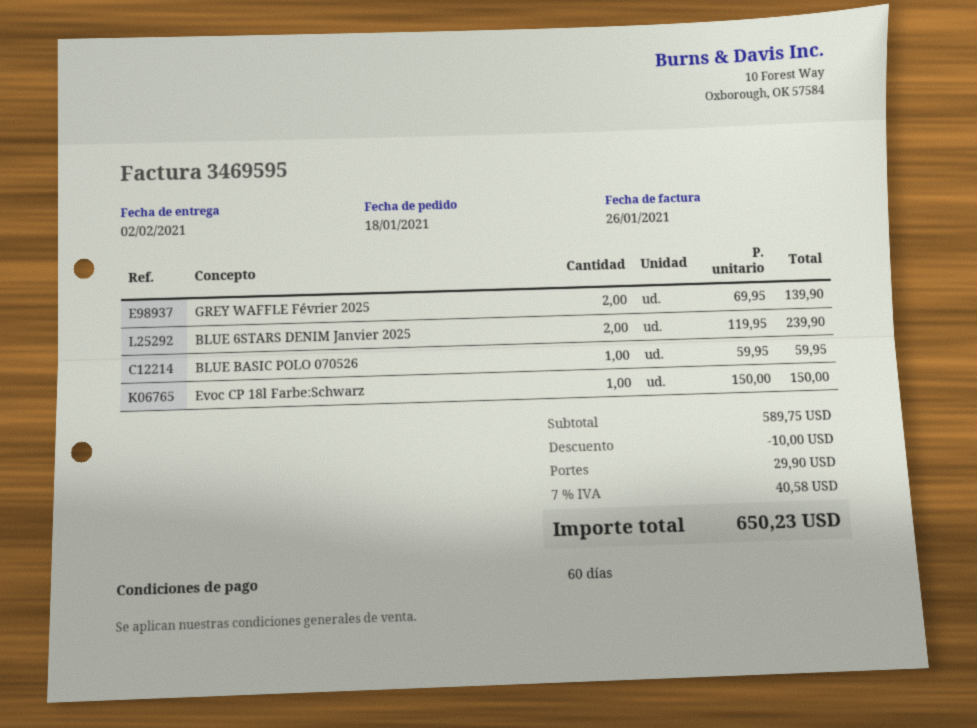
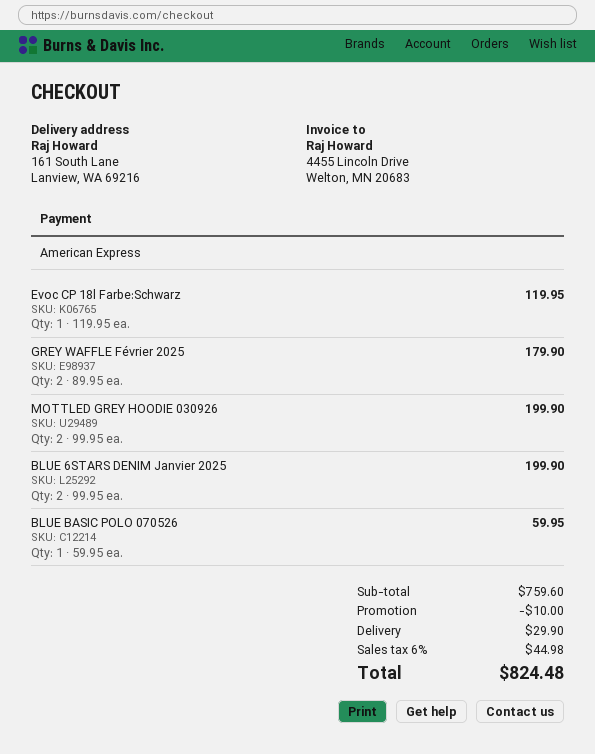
GREY WAFFLE Février 2025: 2 x 69.95 = 139.90 -> 2 x 89.95 = 179.90
BLUE 6STARS DENIM Janvier 2025: 2 x 119.95 = 239.90 -> 2 x 99.95 = 199.90
Evoc CP 18l Farbe:Schwarz: 1 x 150.00 = 150.00 -> 1 x 119.95 = 119.95
MOTTLED GREY HOODIE 030926: none -> 2 x 99.95 = 199.90
subtotal: 589.75 -> 759.60
tax: 7% = 40.58 -> 6% = 44.98
total: 650.23 -> 824.48

